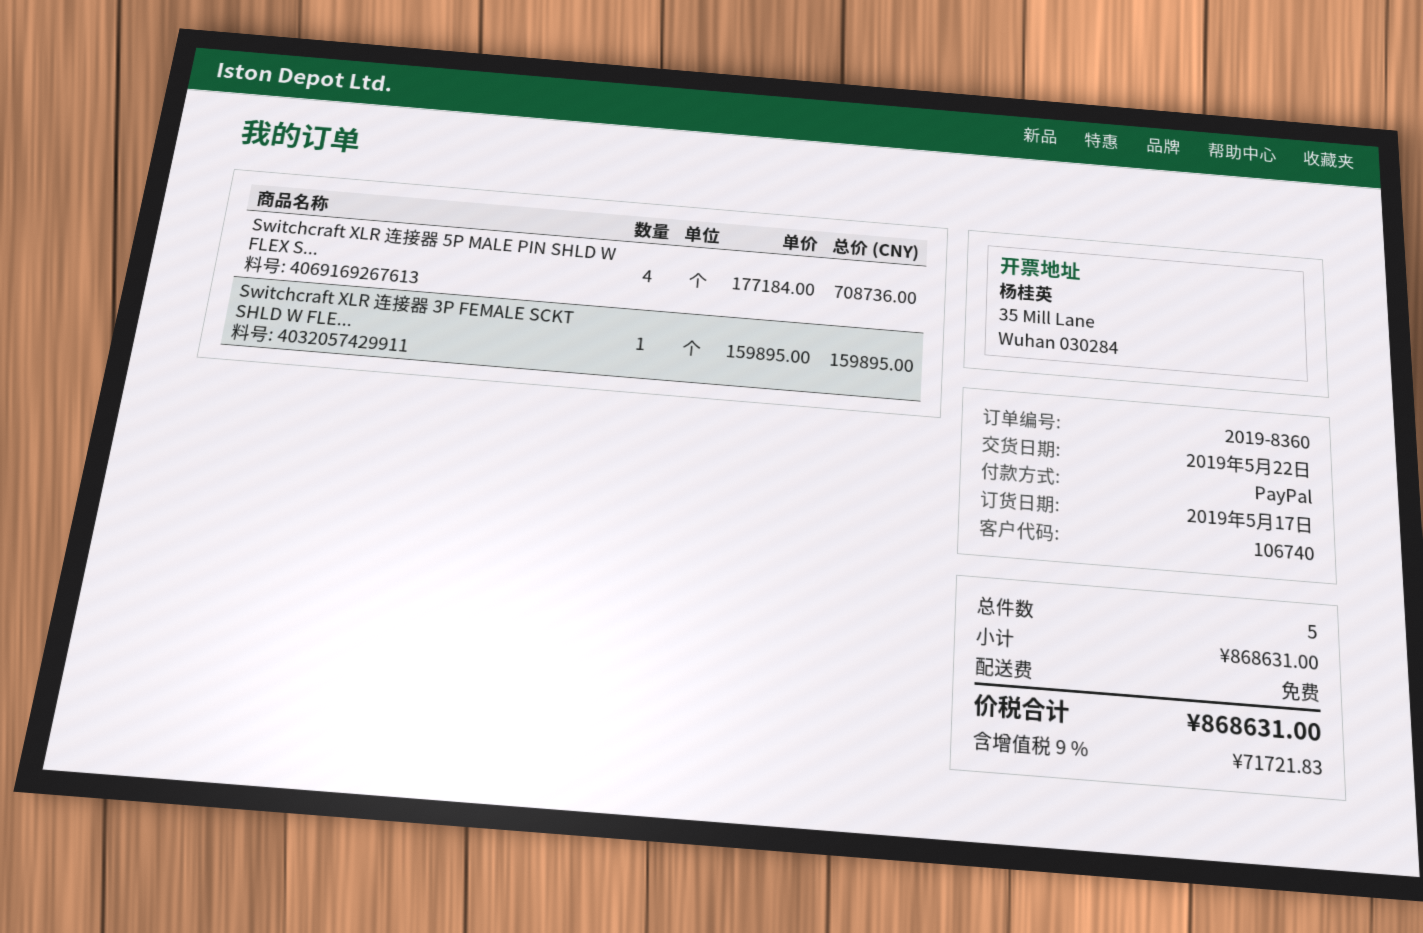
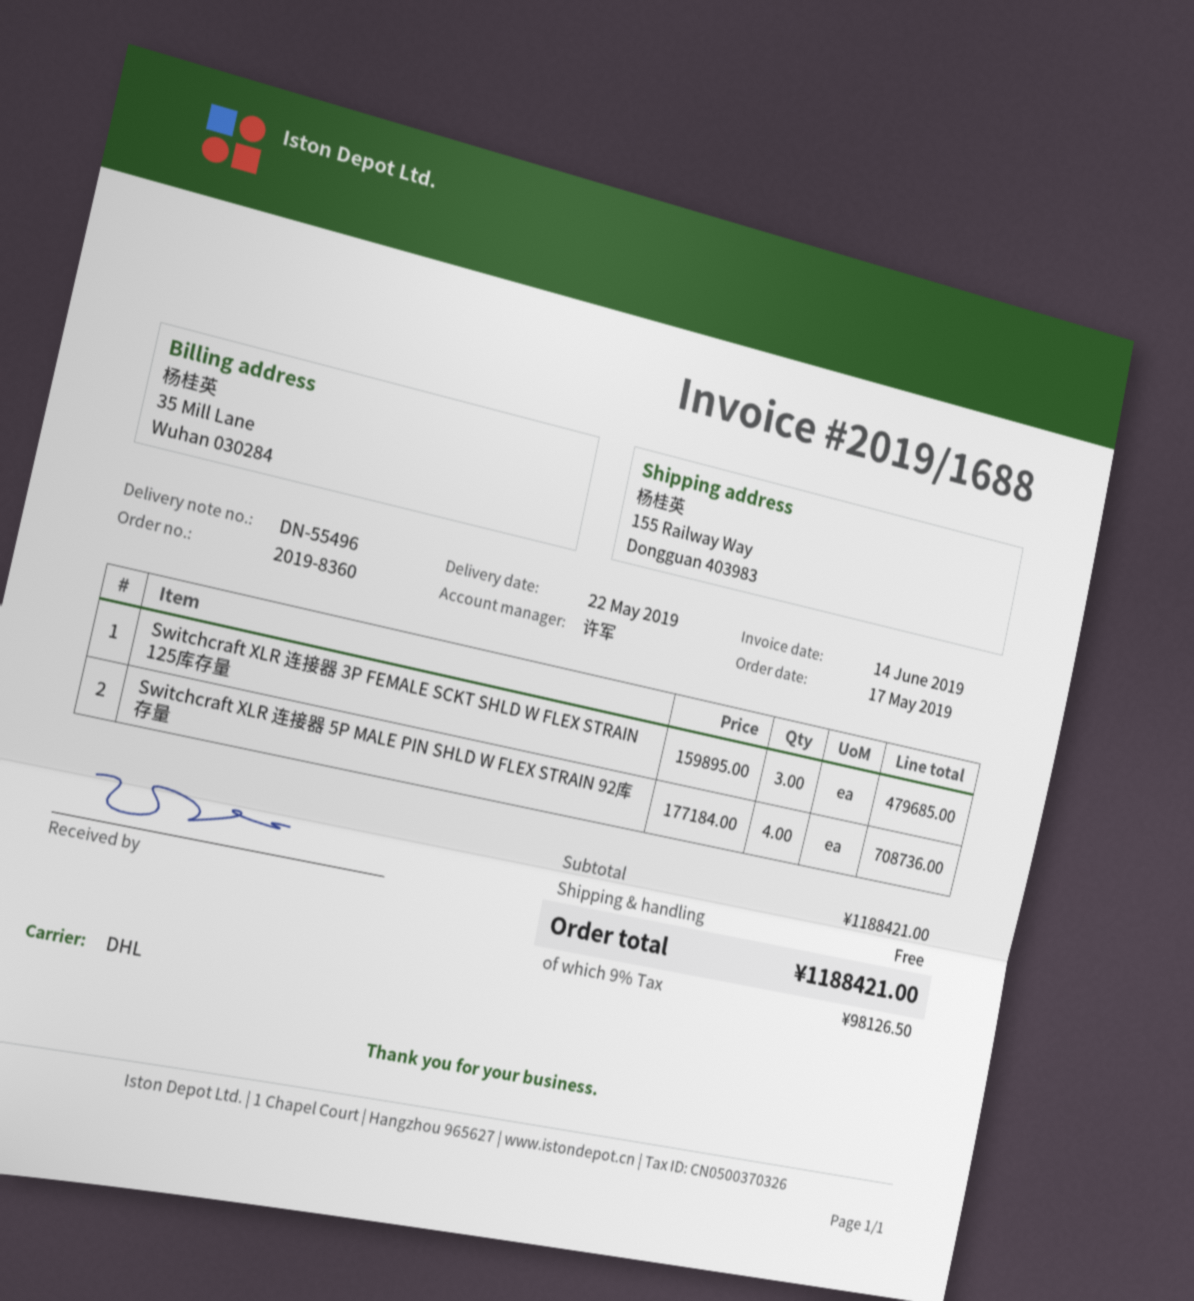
Switchcraft XLR 连接器 3P FEMALE SCKT SHLD W FLE...: 1 x 159895.00 = 159895.00 -> 3 x 159895.00 = 479685.00
subtotal: 868631.00 -> 1188421.00
tax: 9% = 71721.83 -> 9% = 98126.50
total: 868631.00 -> 1188421.00

